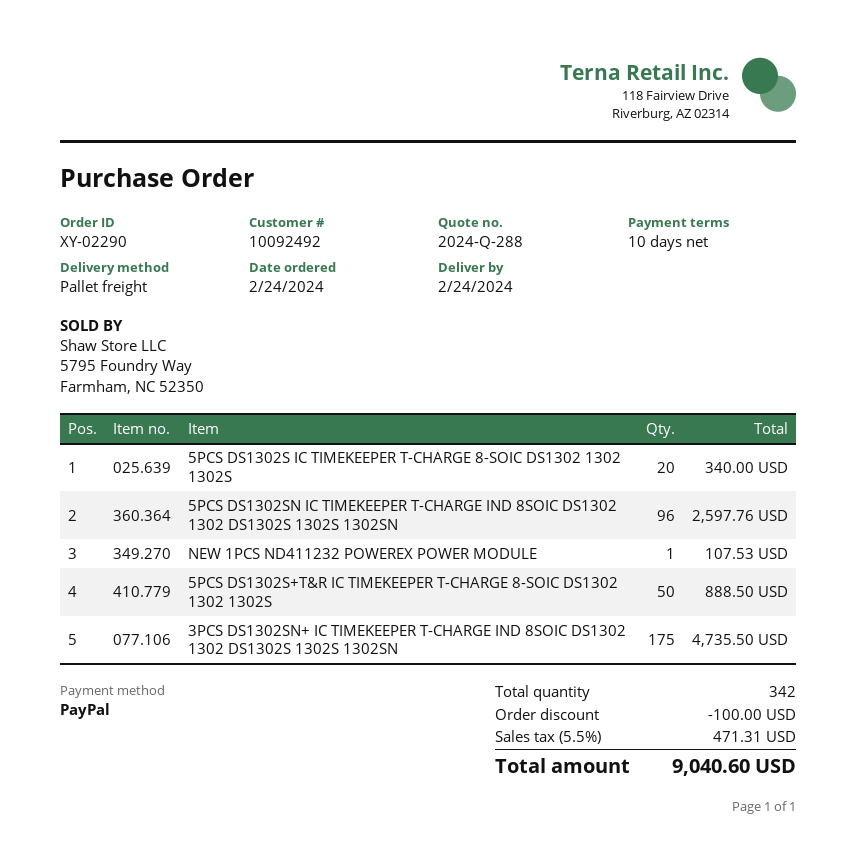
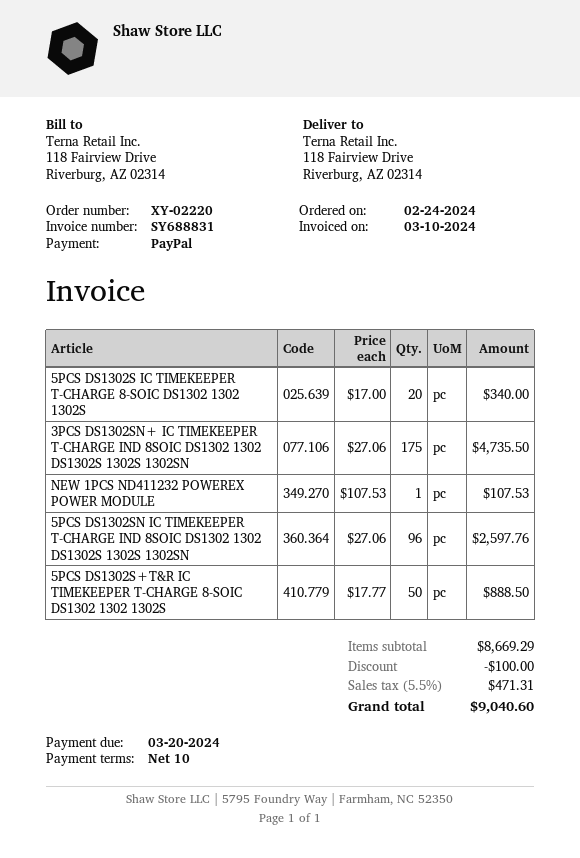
order number: XY-02290 -> XY-02220

